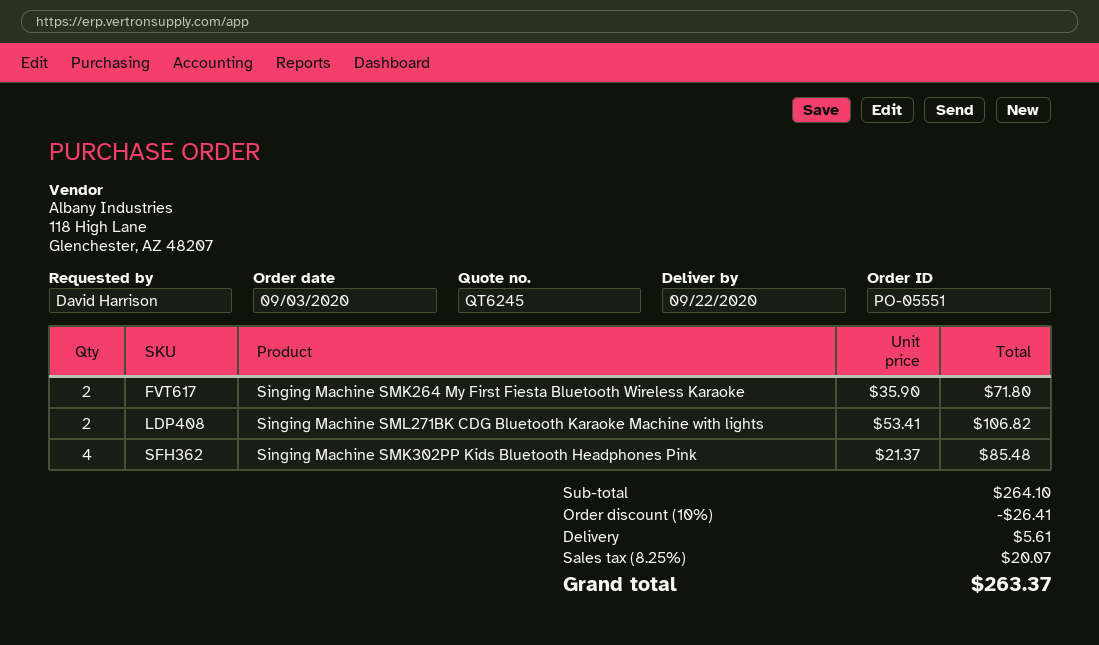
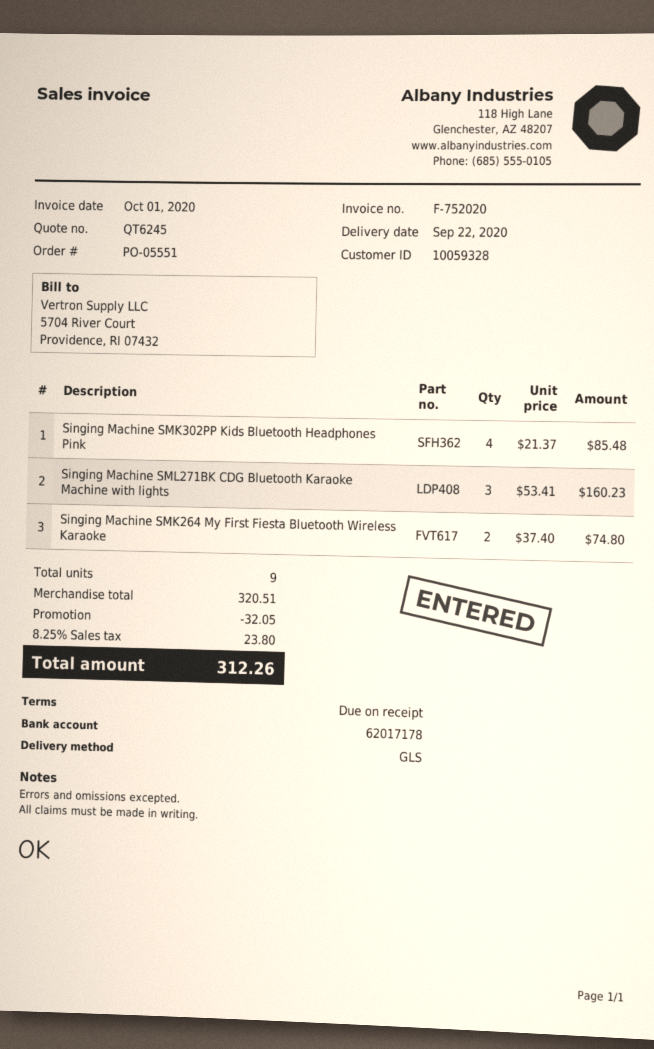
Singing Machine SMK264 My First Fiesta Bluetooth Wireless Karaoke: 2 x 35.90 = 71.80 -> 2 x 37.40 = 74.80
Singing Machine SML271BK CDG Bluetooth Karaoke Machine with lights: 2 x 53.41 = 106.82 -> 3 x 53.41 = 160.23
subtotal: 264.10 -> 320.51
discount: 26.41 -> 32.05
shipping: 5.61 -> none
tax: 8.25% = 20.07 -> 8.25% = 23.80
total: 263.37 -> 312.26

